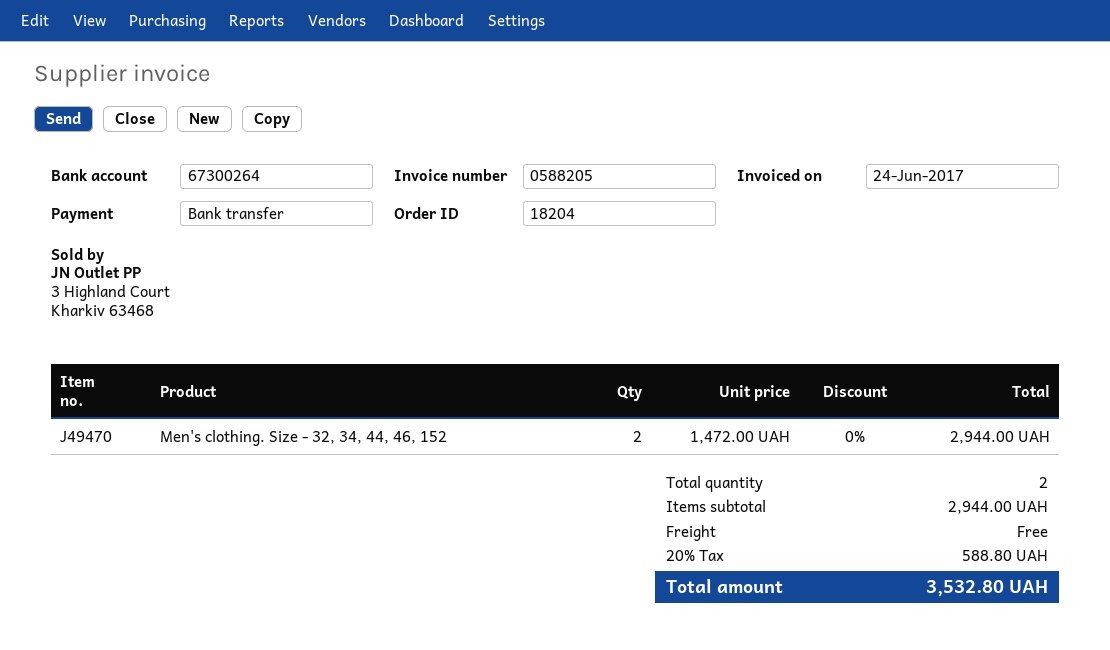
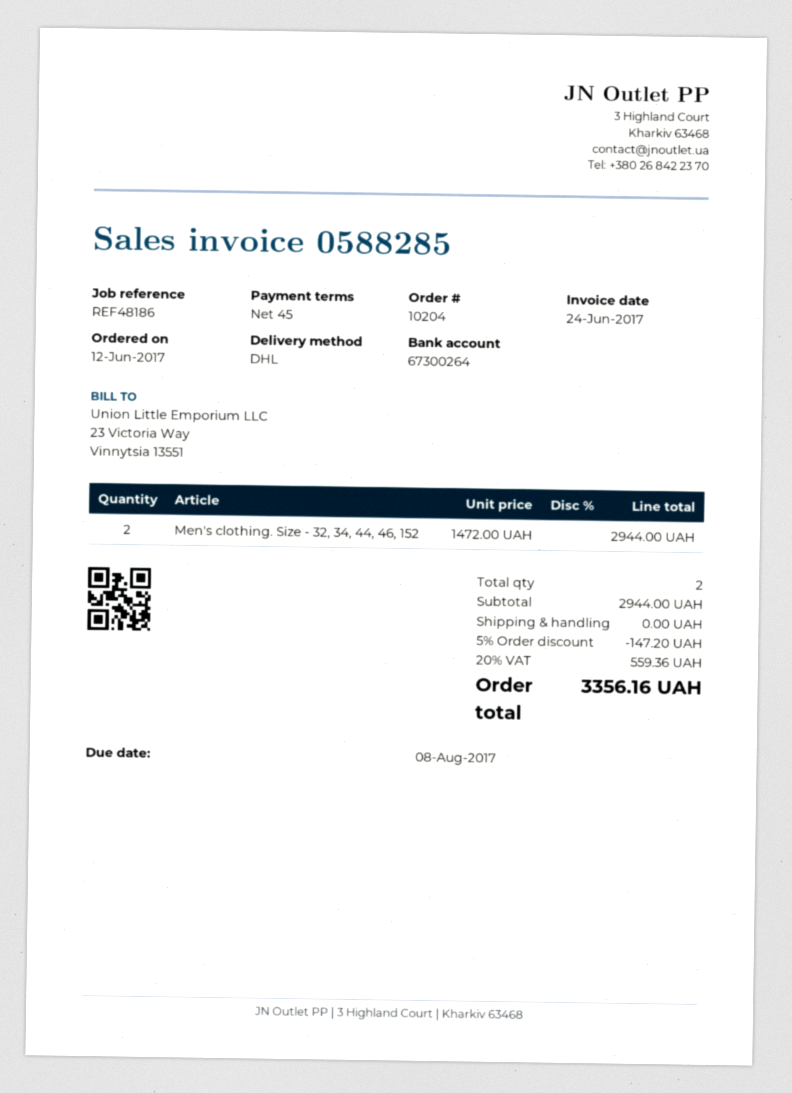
order number: 18204 -> 10204
invoice number: 0588205 -> 0588285
discount: none -> 5% = 147.20
tax: 20% = 588.80 -> 20% = 559.36
total: 3532.80 -> 3356.16

